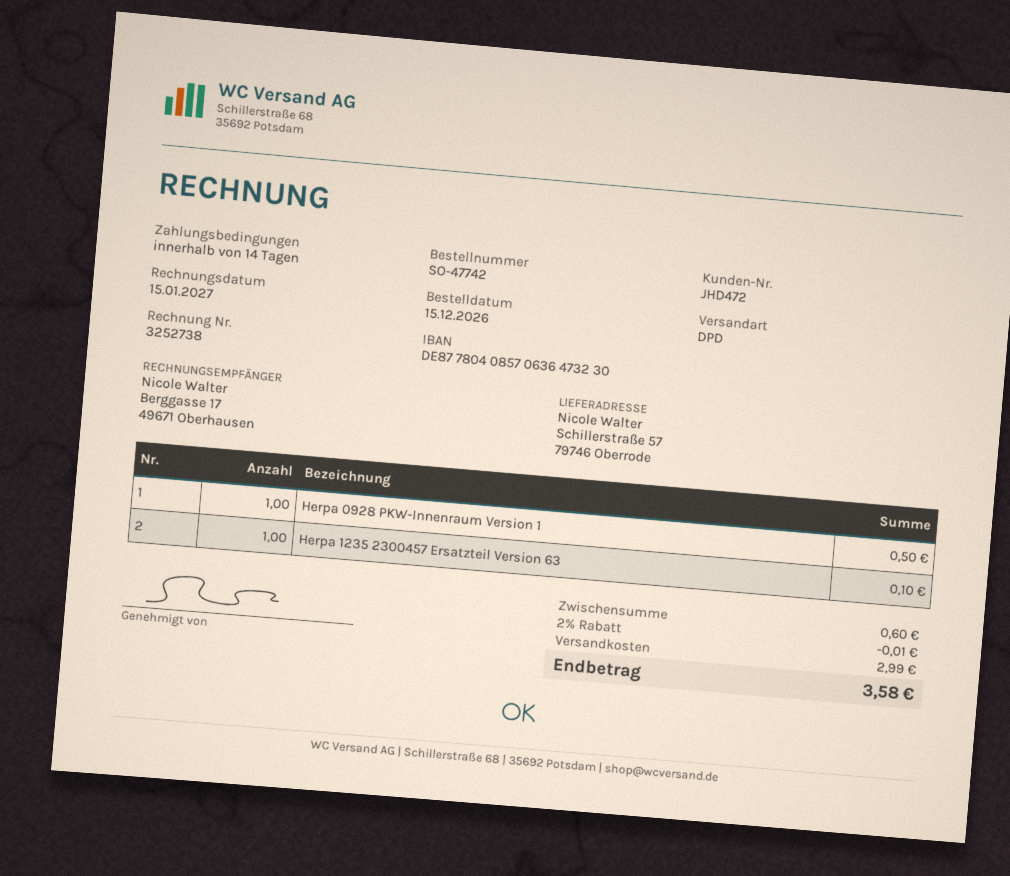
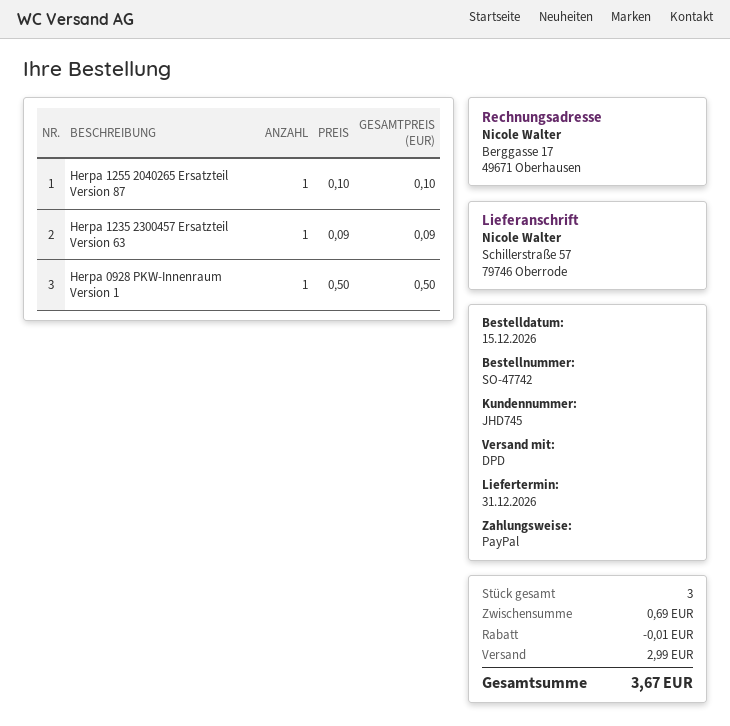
customer number: JHD472 -> JHD745
Herpa 1235 2300457 Ersatzteil Version 63: 1 for 0.10 -> 1 for 0.09
Herpa 1255 2040265 Ersatzteil Version 87: none -> 1 for 0.10
subtotal: 0.60 -> 0.69
total: 3.58 -> 3.67

